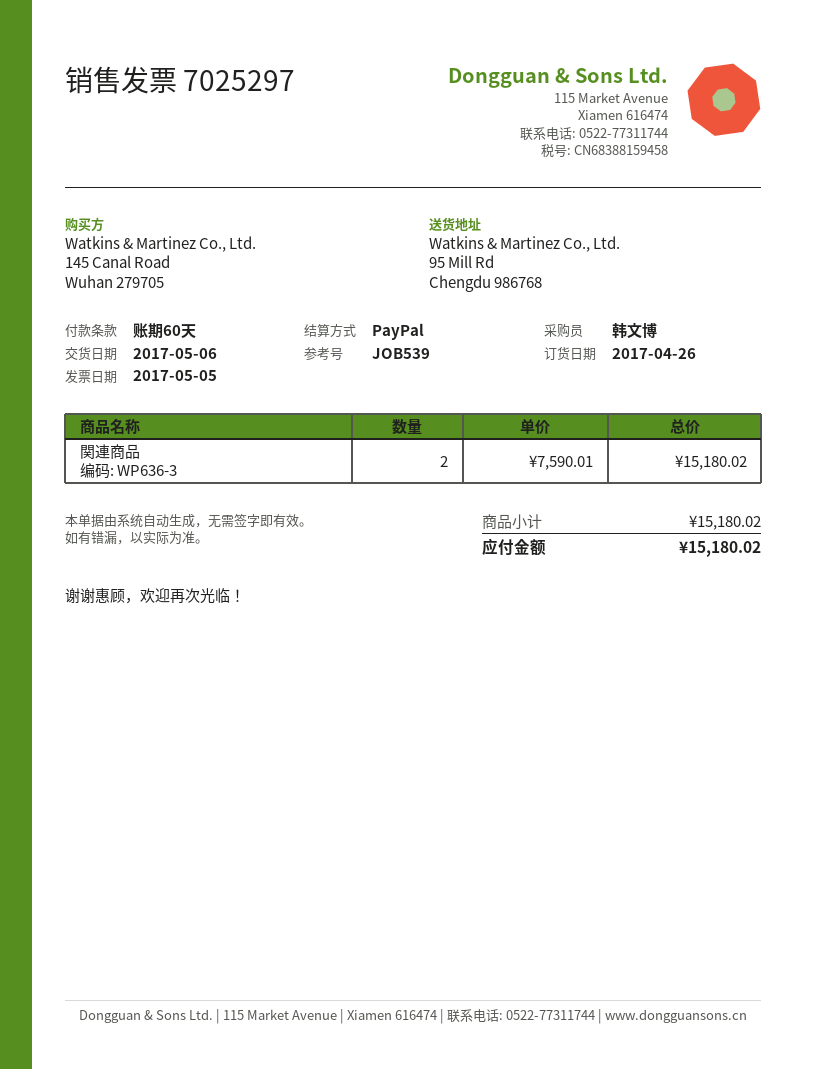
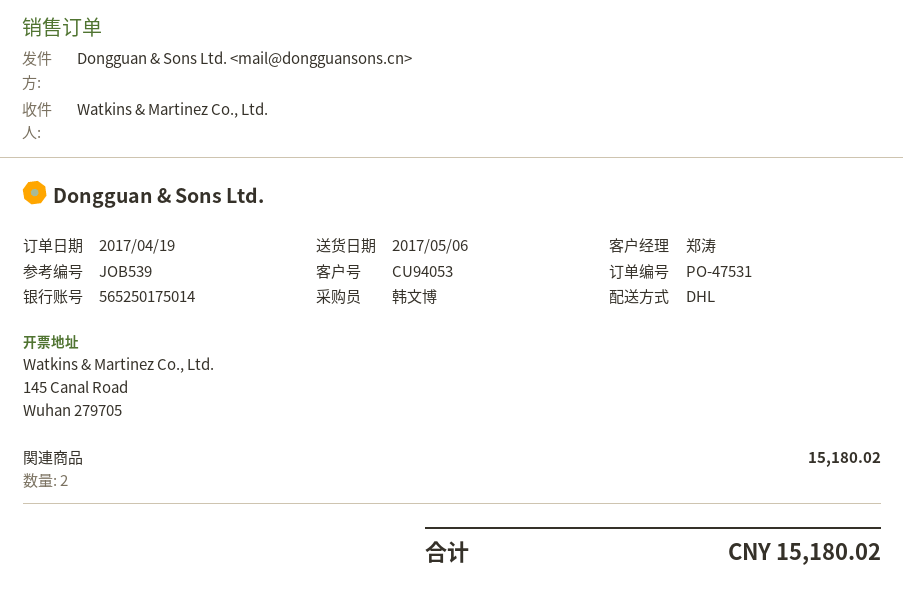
order date: 2017-04-26 -> 2017-04-19

